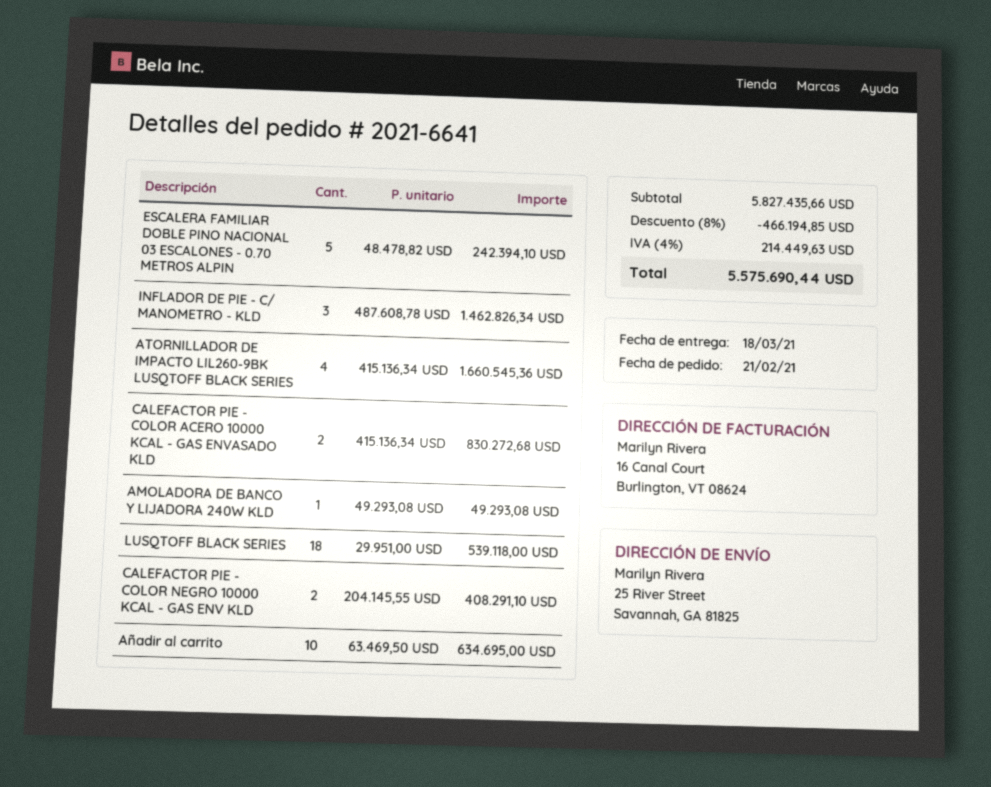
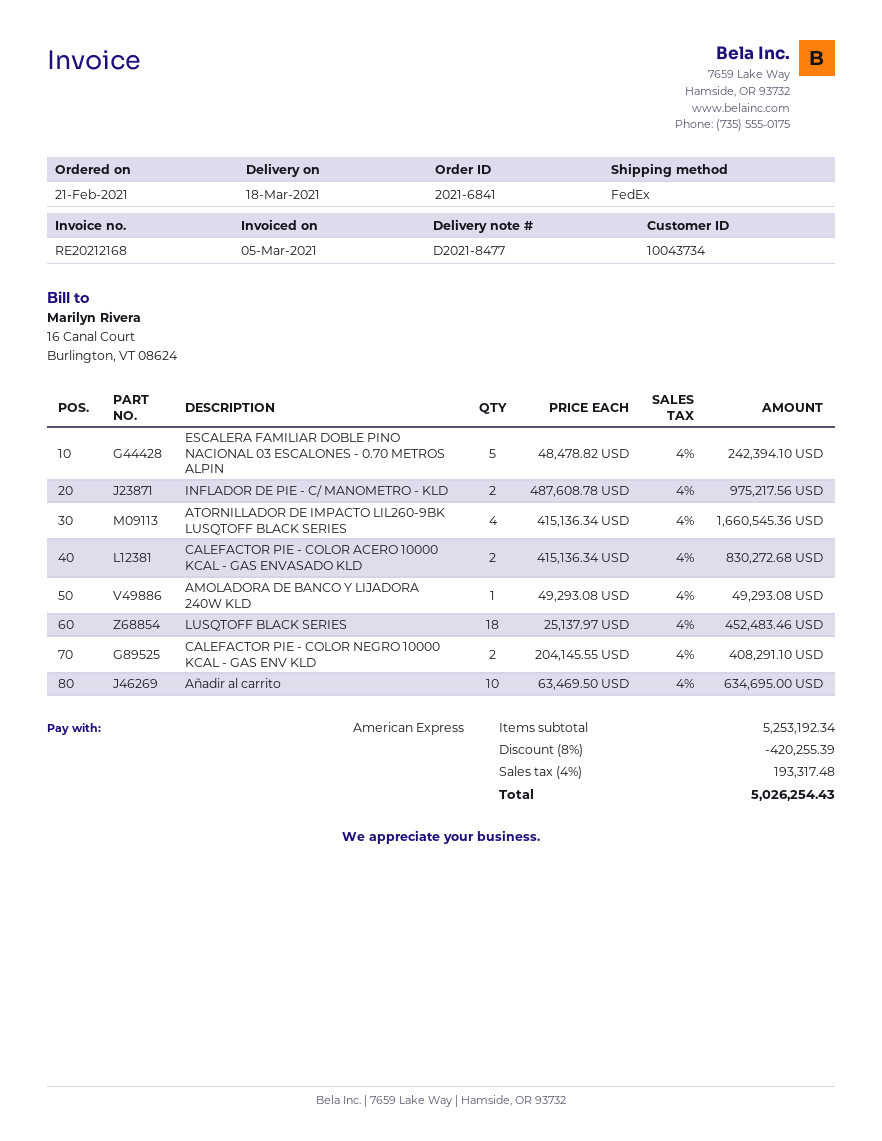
order number: 2021-6641 -> 2021-6841
INFLADOR DE PIE - C/ MANOMETRO - KLD: 3 x 487608.78 = 1462826.34 -> 2 x 487608.78 = 975217.56
LUSQTOFF BLACK SERIES: 18 x 29951.00 = 539118.00 -> 18 x 25137.97 = 452483.46
subtotal: 5827435.66 -> 5253192.34
discount: 8% = 466194.85 -> 8% = 420255.39
tax: 4% = 214449.63 -> 4% = 193317.48
total: 5575690.44 -> 5026254.43

